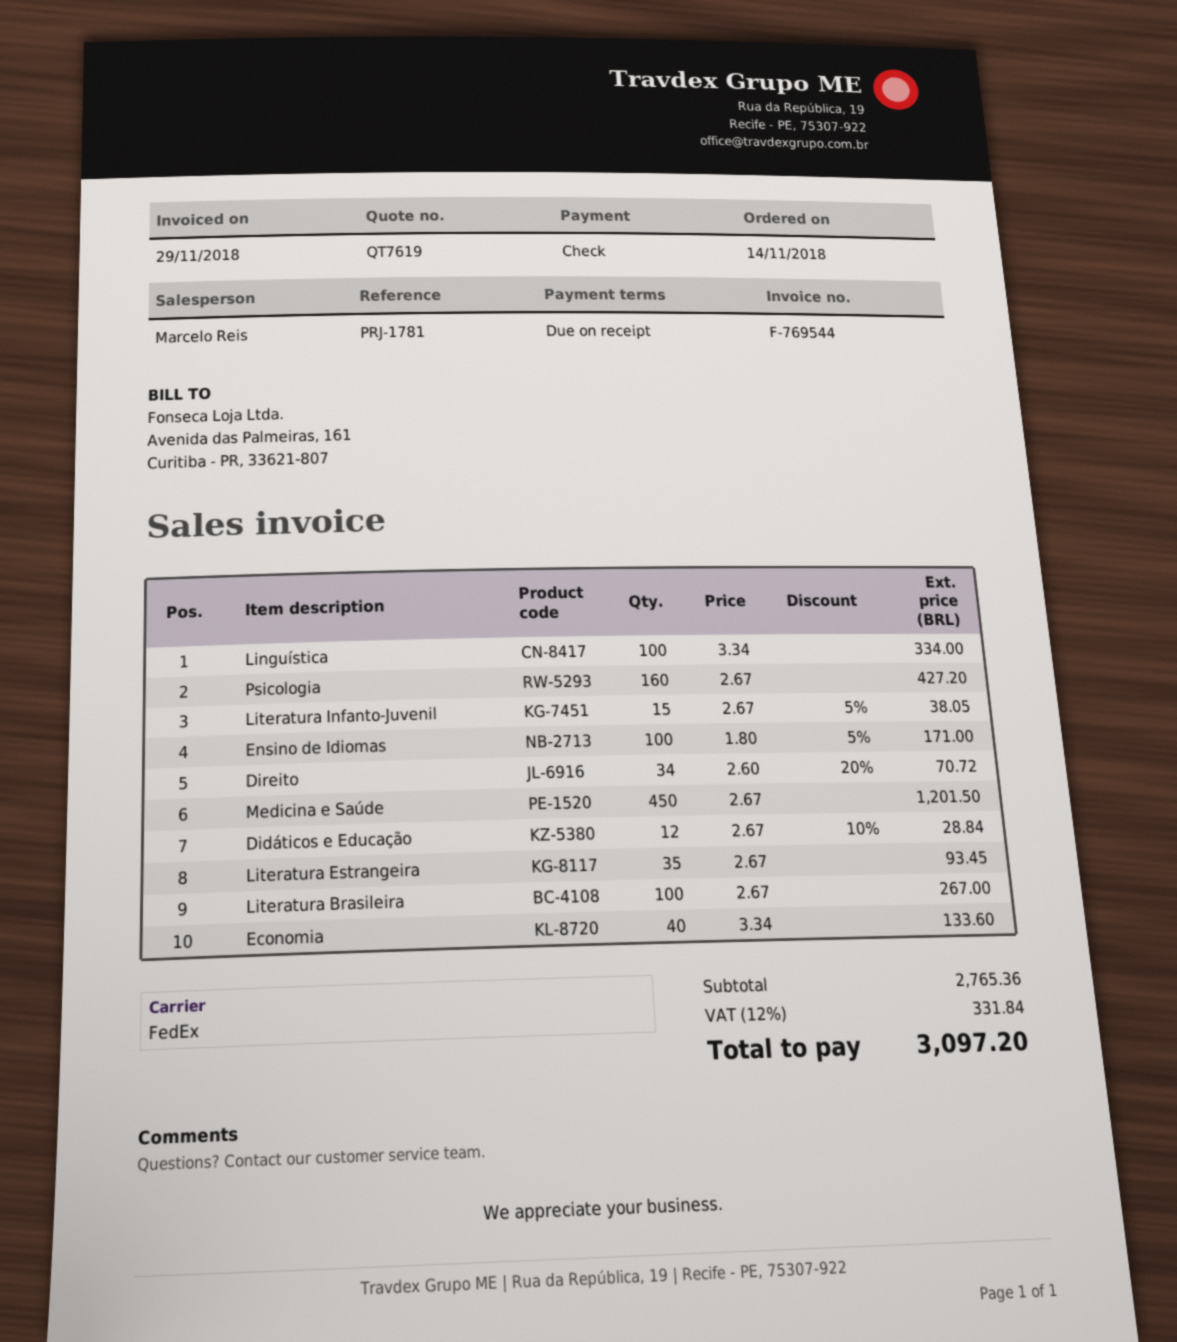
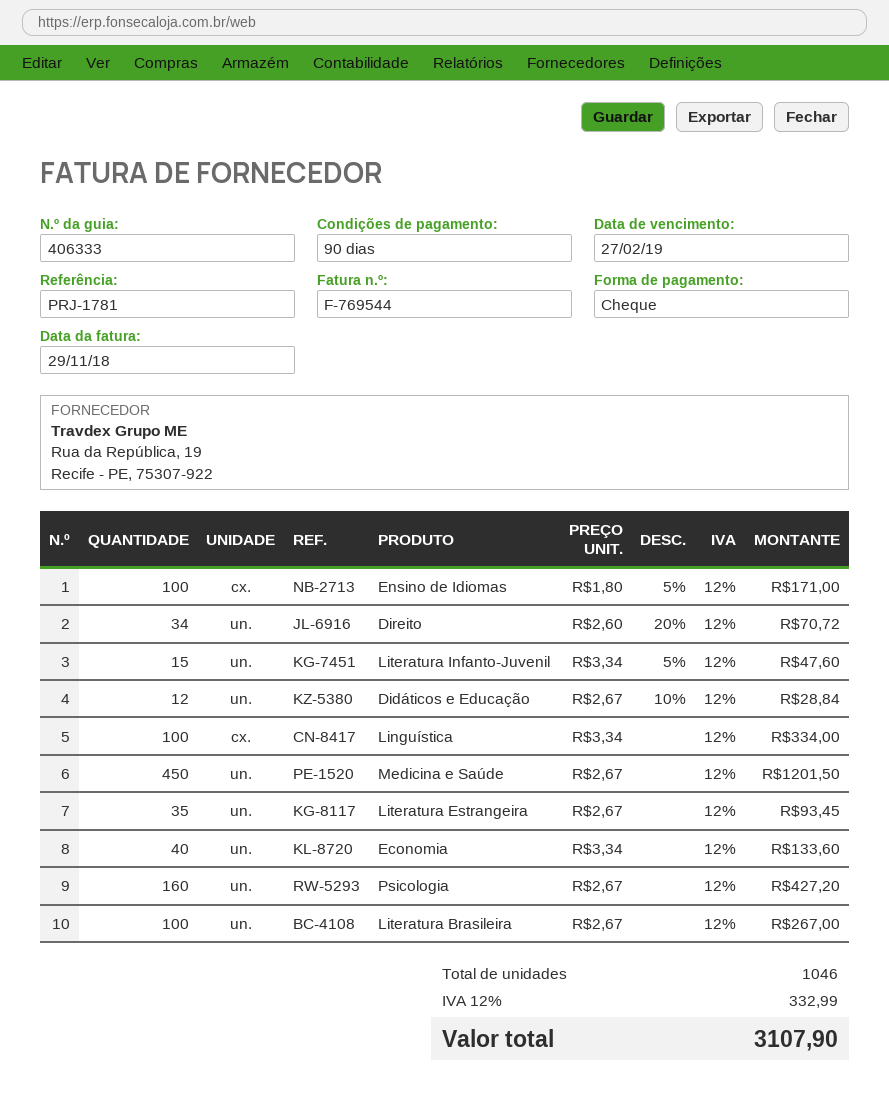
payment terms: on receipt -> 90 days
Literatura Infanto-Juvenil: 15 x 2.67 - 5% = 38.05 -> 15 x 3.34 - 5% = 47.60
tax: 12% = 331.84 -> 12% = 332.99
total: 3097.20 -> 3107.90

